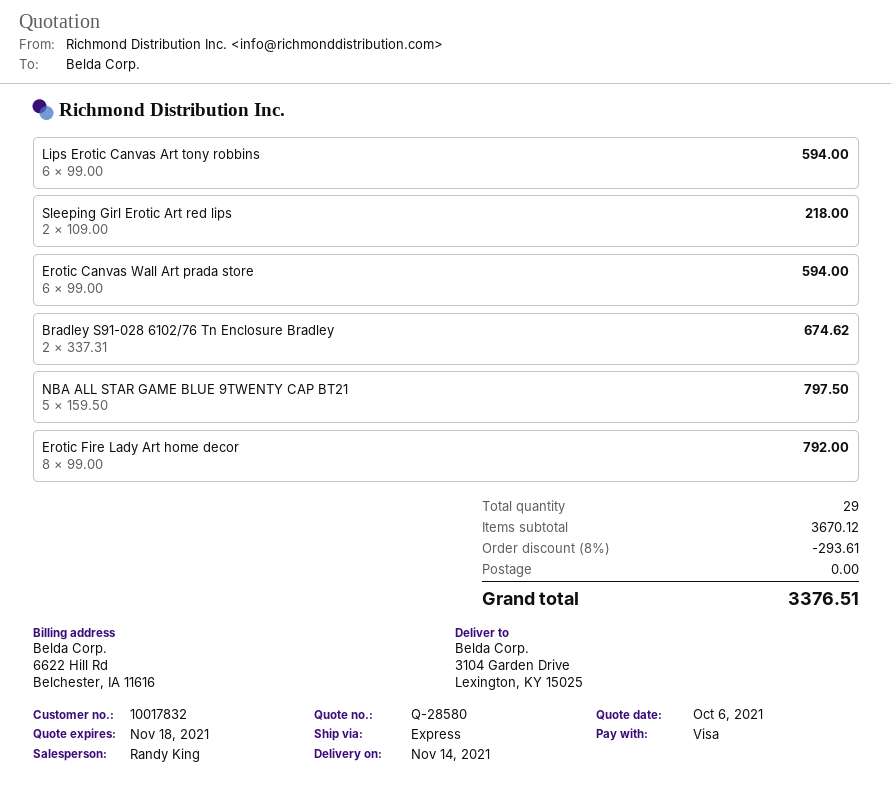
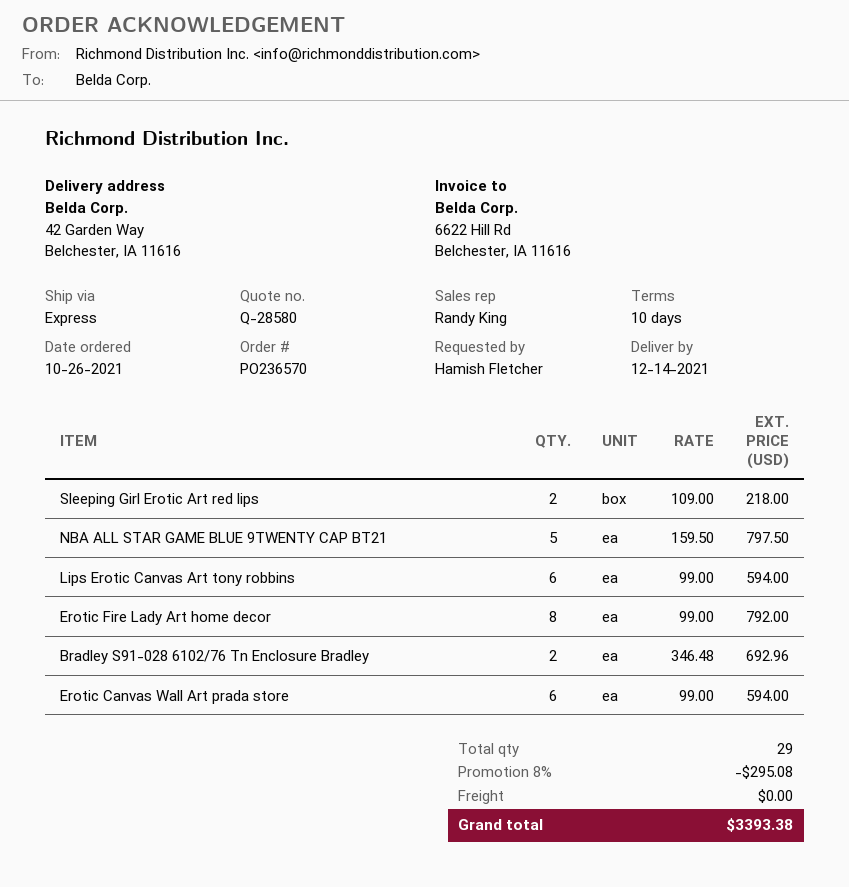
delivery date: 2021-11-14 -> 2021-12-14
ship to: 3104 Garden Drive, Lexington, KY 15025 -> 42 Garden Way, Belchester, IA 11616
Bradley S91-028 6102/76 Tn Enclosure Bradley: 2 x 337.31 = 674.62 -> 2 x 346.48 = 692.96
discount: 8% = 293.61 -> 8% = 295.08
total: 3376.51 -> 3393.38

